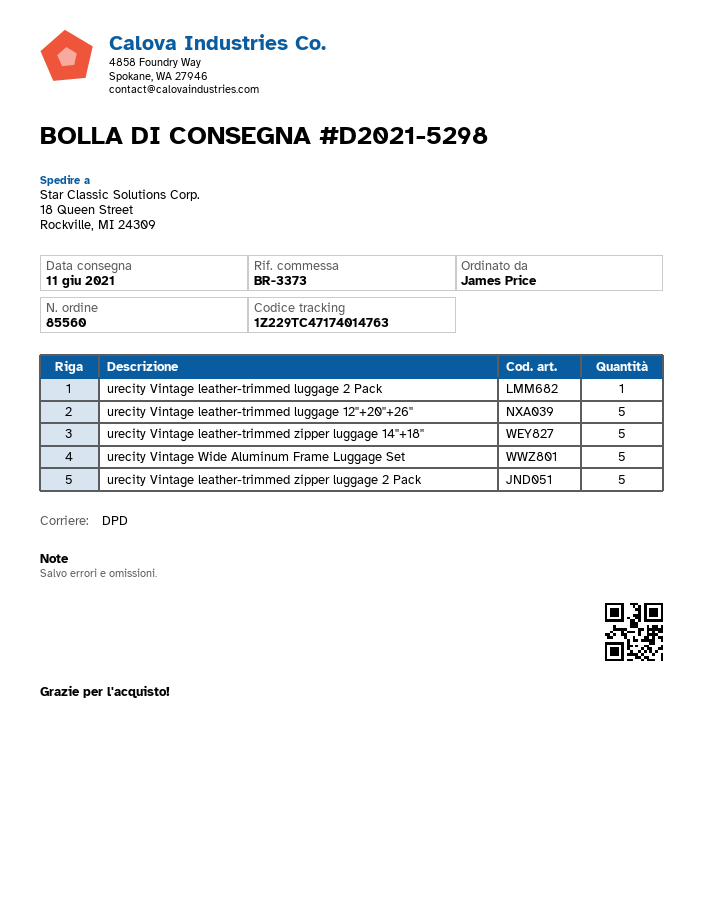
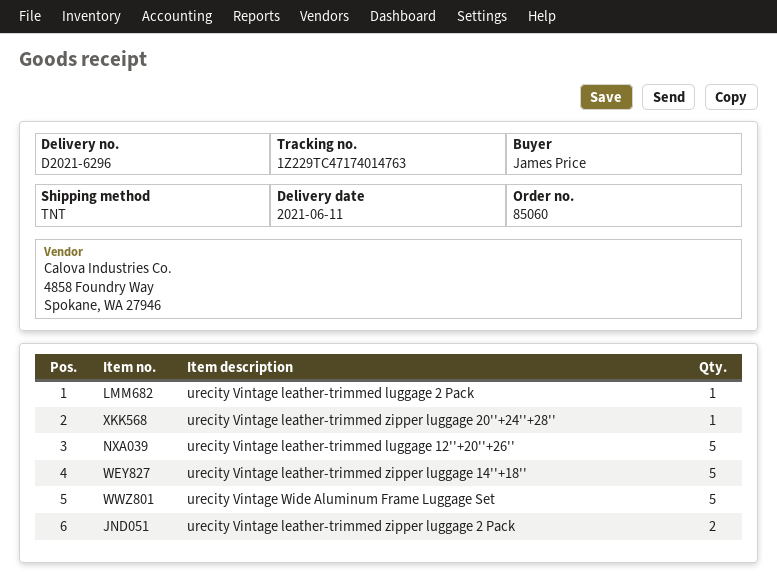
order number: 85560 -> 85060
delivery note number: D2021-5298 -> D2021-6296
shipping method: DPD -> TNT
urecity Vintage leather-trimmed zipper luggage 2 Pack: 5 -> 2
urecity Vintage leather-trimmed zipper luggage 20''+24''+28'': none -> 1

